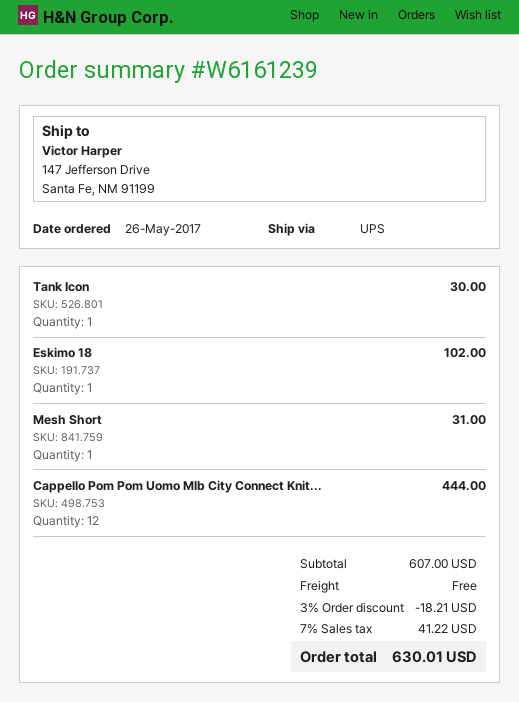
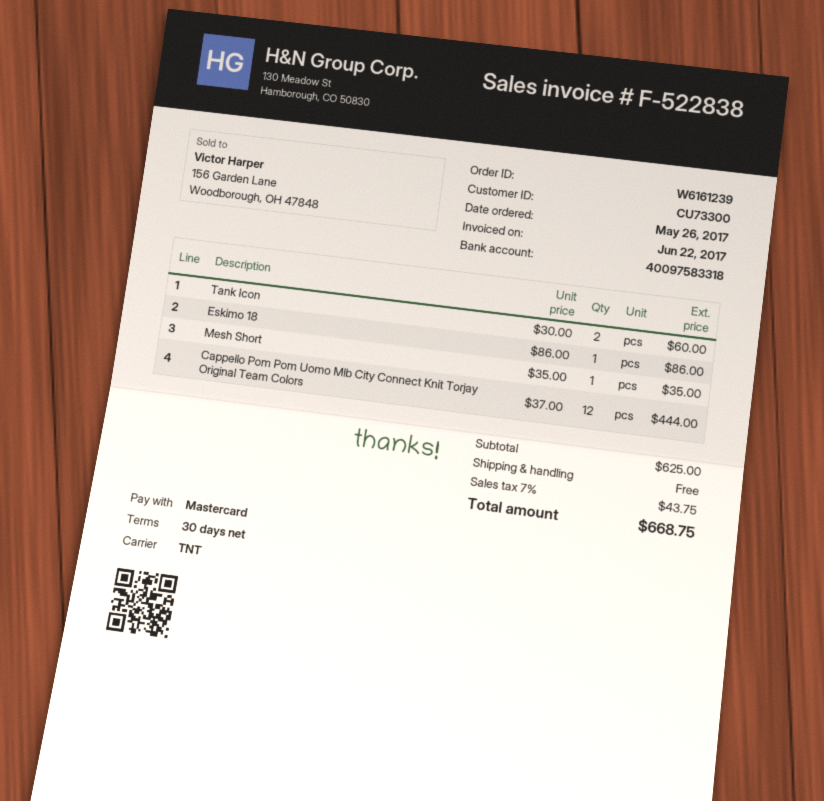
shipping method: UPS -> TNT
Tank Icon: 1 for 30.00 -> 2 for 60.00
Eskimo 18: 1 for 102.00 -> 1 for 86.00
Mesh Short: 1 for 31.00 -> 1 for 35.00
subtotal: 607.00 -> 625.00
discount: 3% = 18.21 -> none
tax: 7% = 41.22 -> 7% = 43.75
total: 630.01 -> 668.75

